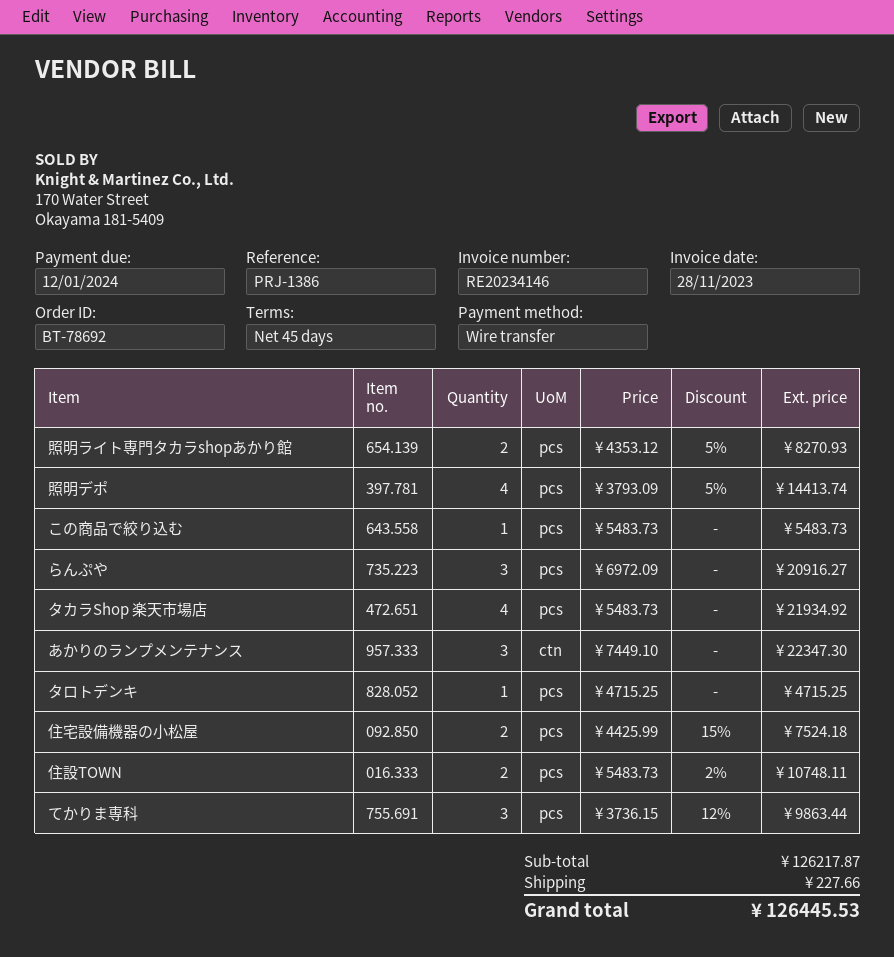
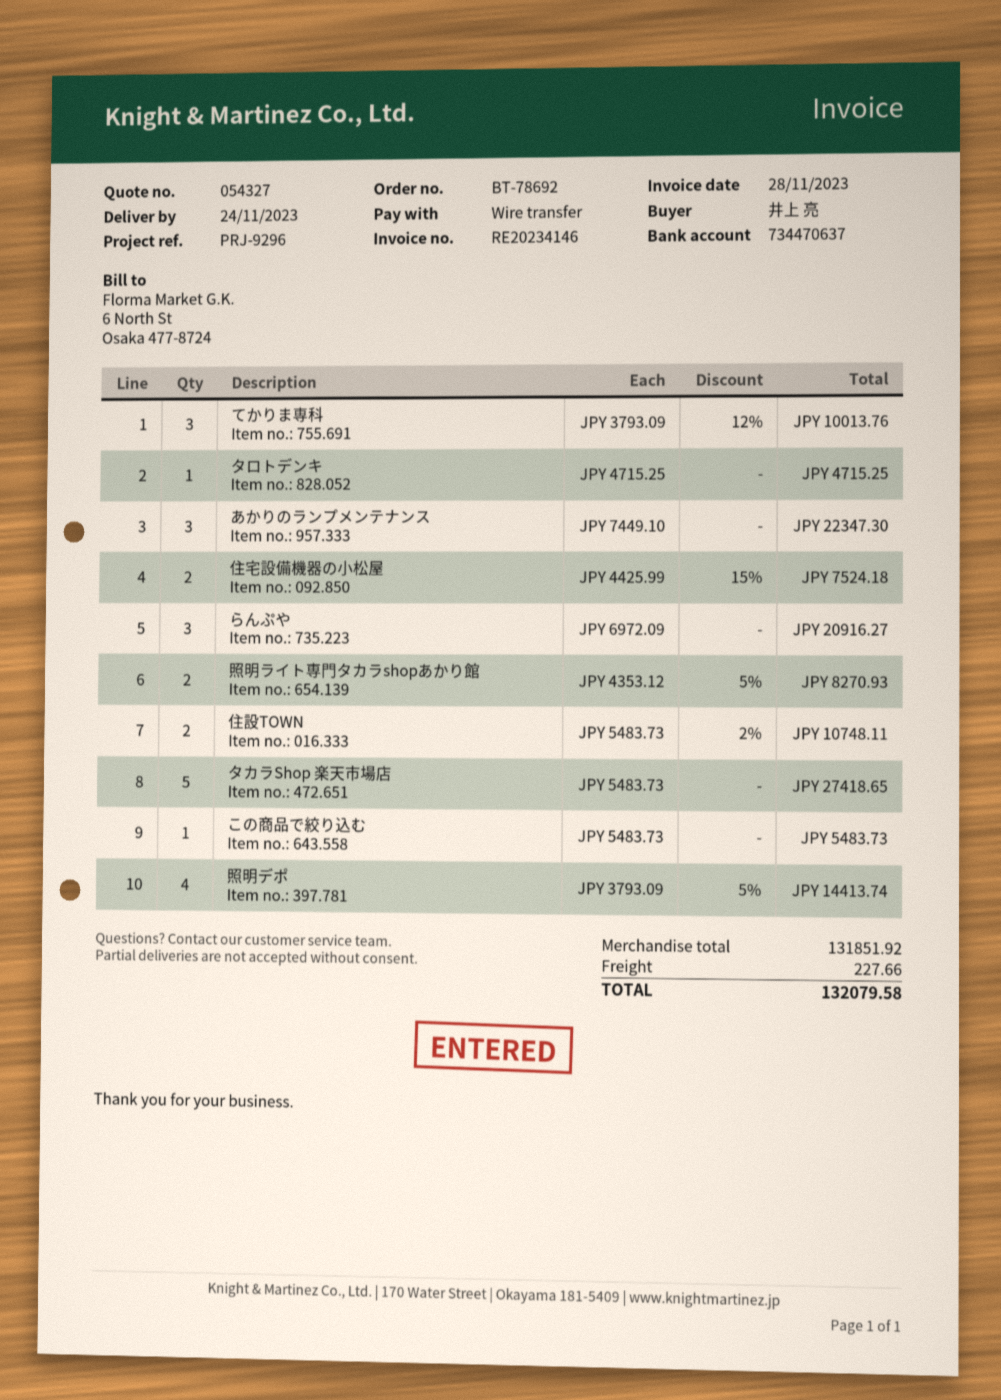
reference: PRJ-1386 -> PRJ-9296
タカラShop 楽天市場店: 4 x 5483.73 = 21934.92 -> 5 x 5483.73 = 27418.65
てかりま専科: 3 x 3736.15 - 12% = 9863.44 -> 3 x 3793.09 - 12% = 10013.76
subtotal: 126217.87 -> 131851.92
total: 126445.53 -> 132079.58

